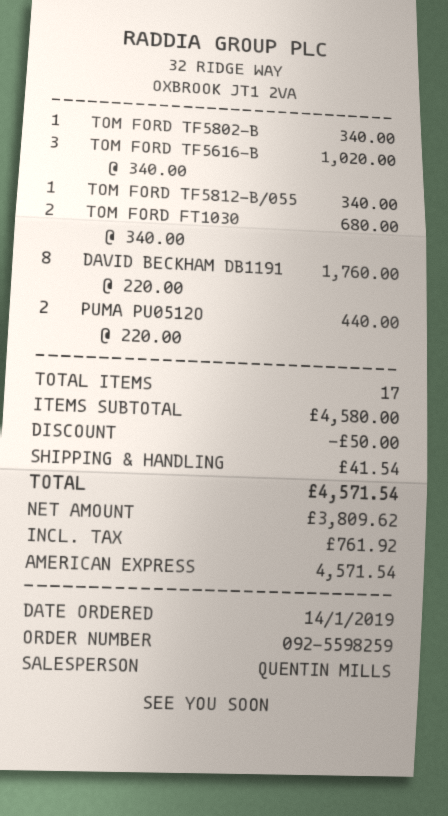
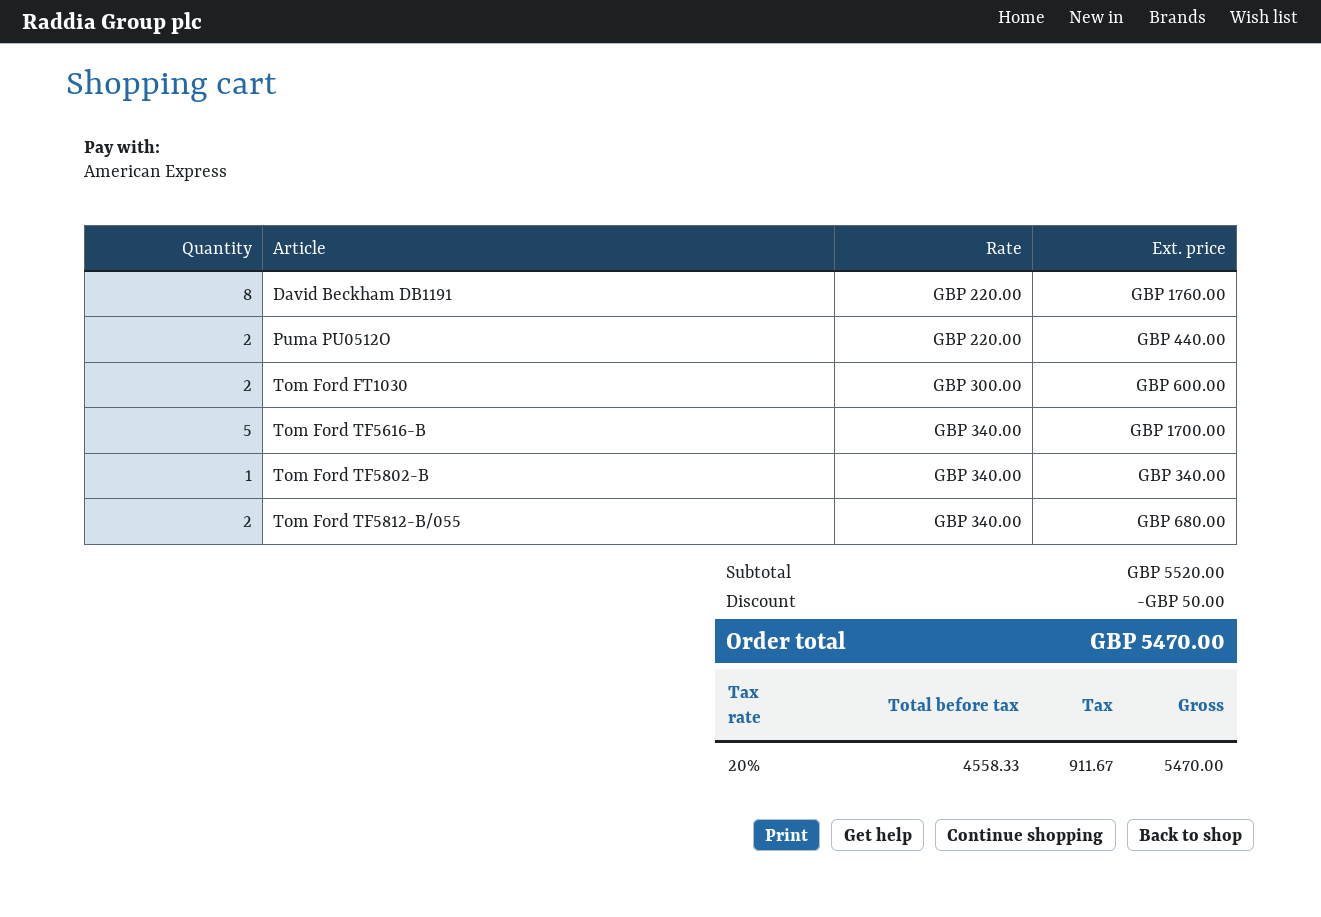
TOM FORD TF5616-B: 3 x 340.00 = 1020.00 -> 5 x 340.00 = 1700.00
TOM FORD TF5812-B/055: 1 x 340.00 = 340.00 -> 2 x 340.00 = 680.00
TOM FORD FT1030: 2 x 340.00 = 680.00 -> 2 x 300.00 = 600.00
subtotal: 4580.00 -> 5520.00
shipping: 41.54 -> none
net: 3809.62 -> 4558.33
tax: 761.92 -> 911.67
total: 4571.54 -> 5470.00

